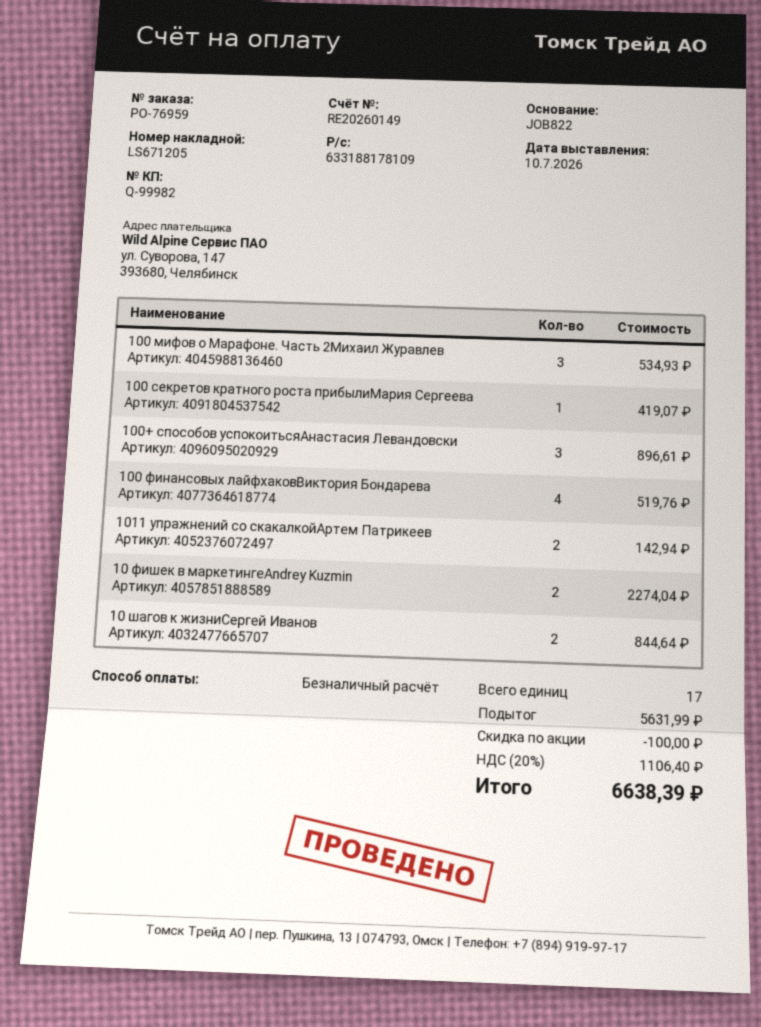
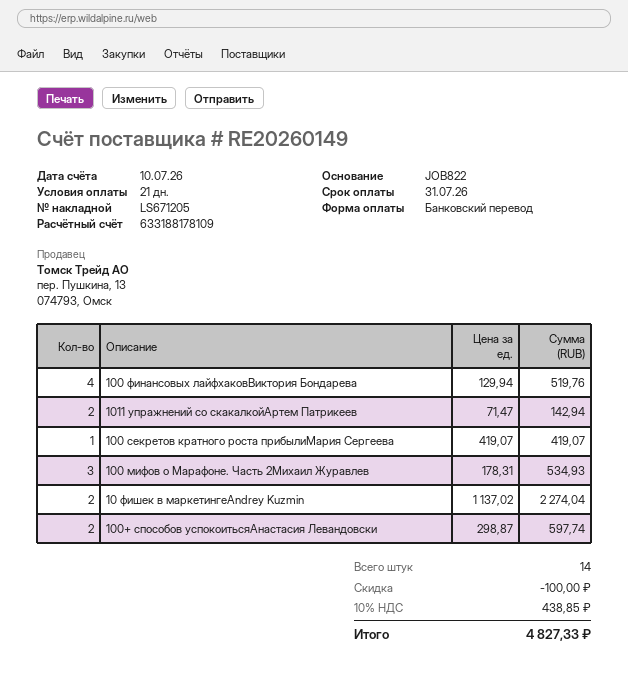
100+ способов успокоитьсяАнастасия Левандовски: 3 for 896.61 -> 2 for 597.74
10 шагов к жизниСергей Иванов: 2 for 844.64 -> none
total quantity: 17 -> 14
tax: 20% = 1106.40 -> 10% = 438.85
total: 6638.39 -> 4827.33

